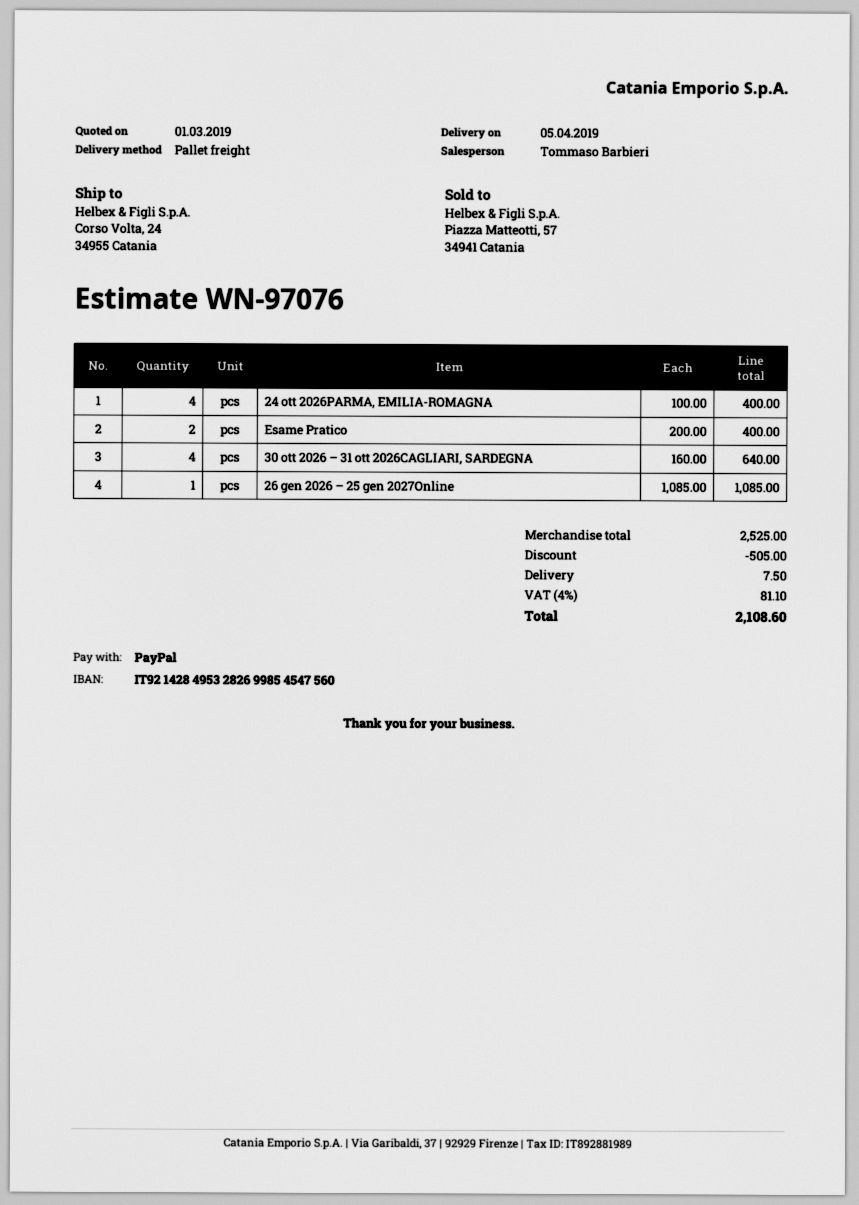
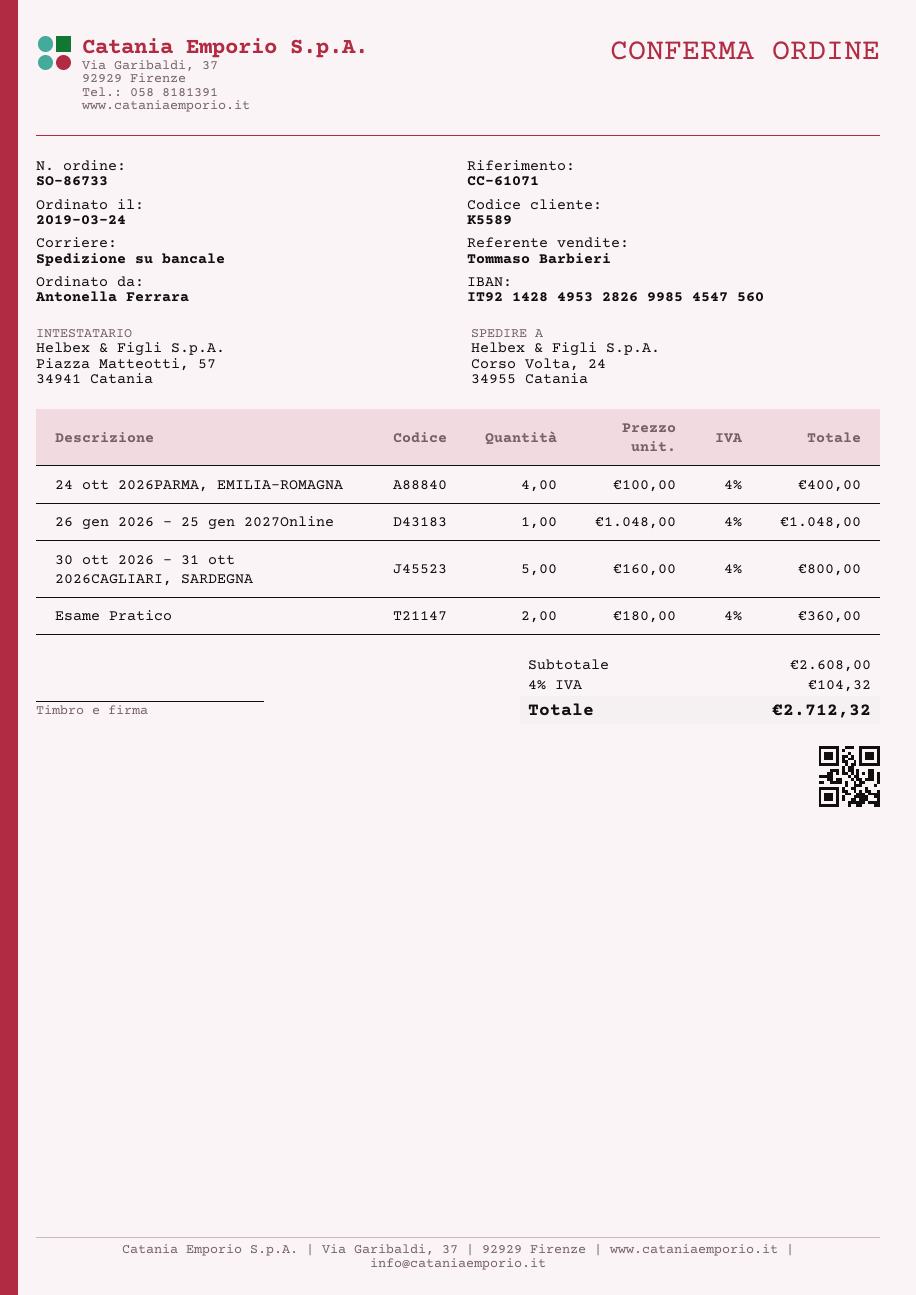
Esame Pratico: 2 x 200.00 = 400.00 -> 2 x 180.00 = 360.00
30 ott 2026 – 31 ott 2026CAGLIARI, SARDEGNA: 4 x 160.00 = 640.00 -> 5 x 160.00 = 800.00
26 gen 2026 – 25 gen 2027Online: 1 x 1085.00 = 1085.00 -> 1 x 1048.00 = 1048.00
subtotal: 2525.00 -> 2608.00
discount: 505.00 -> none
shipping: 7.50 -> none
tax: 4% = 81.10 -> 4% = 104.32
total: 2108.60 -> 2712.32

